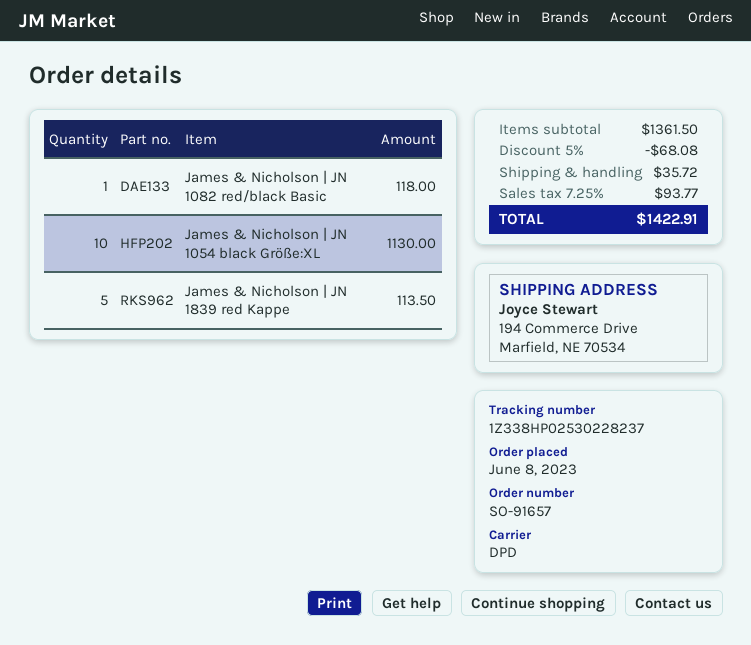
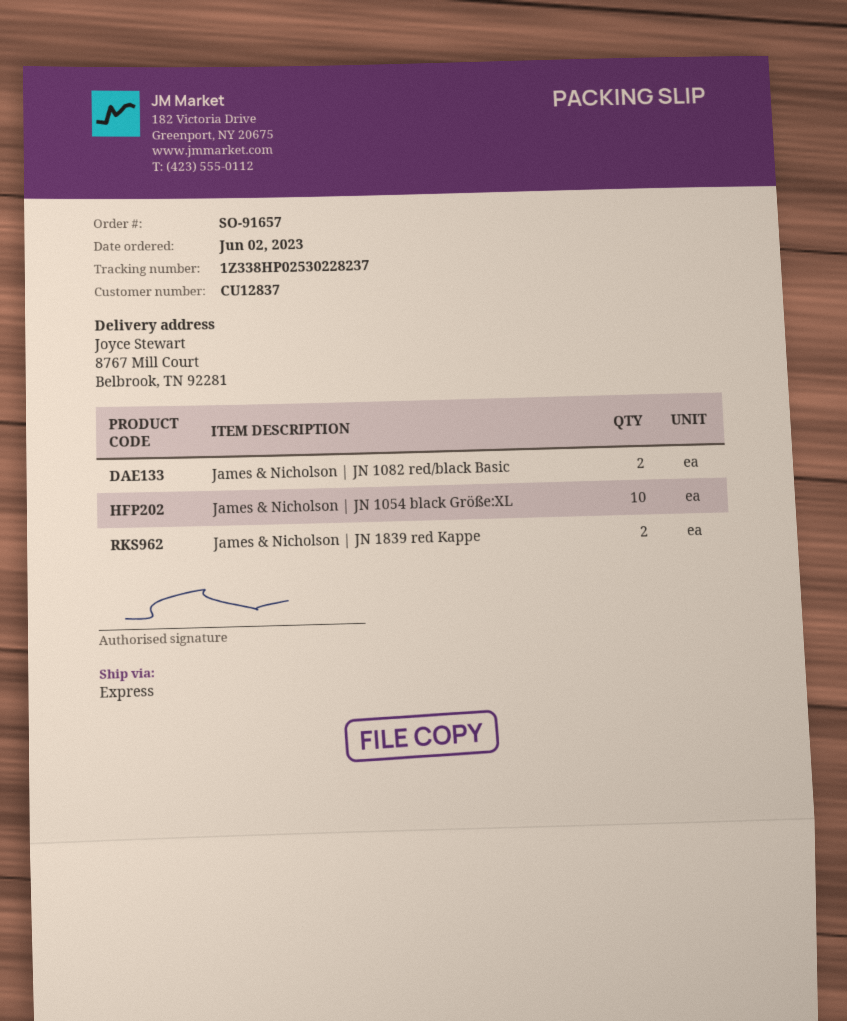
order date: 2023-06-08 -> 2023-06-02
shipping method: DPD -> express
ship to: 194 Commerce Drive, Marfield, NE 70534 -> 8767 Mill Court, Belbrook, TN 92281
James & Nicholson | JN 1082 red/black Basic: 1 -> 2
James & Nicholson | JN 1839 red Kappe: 5 -> 2

